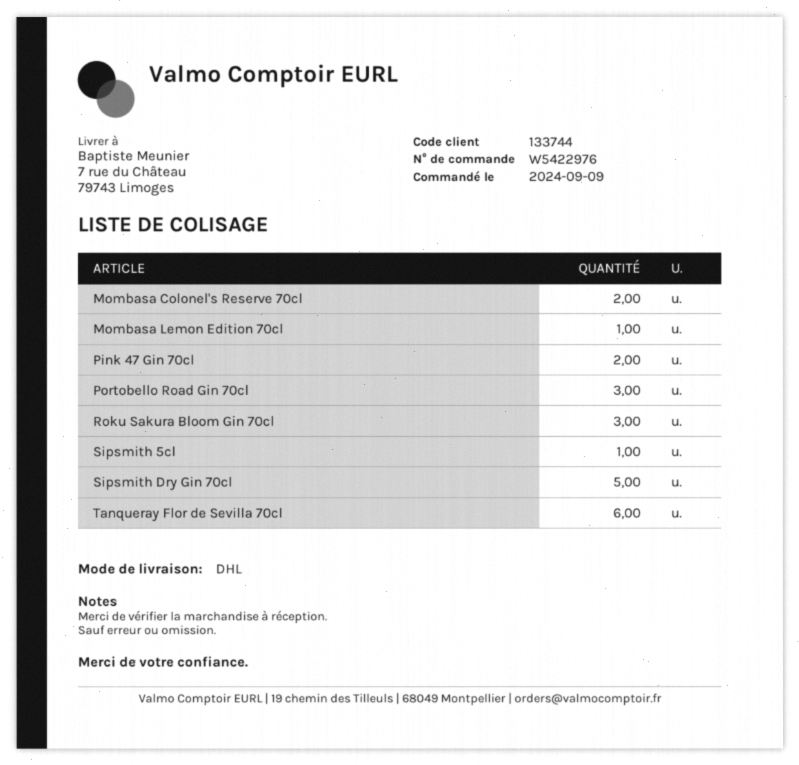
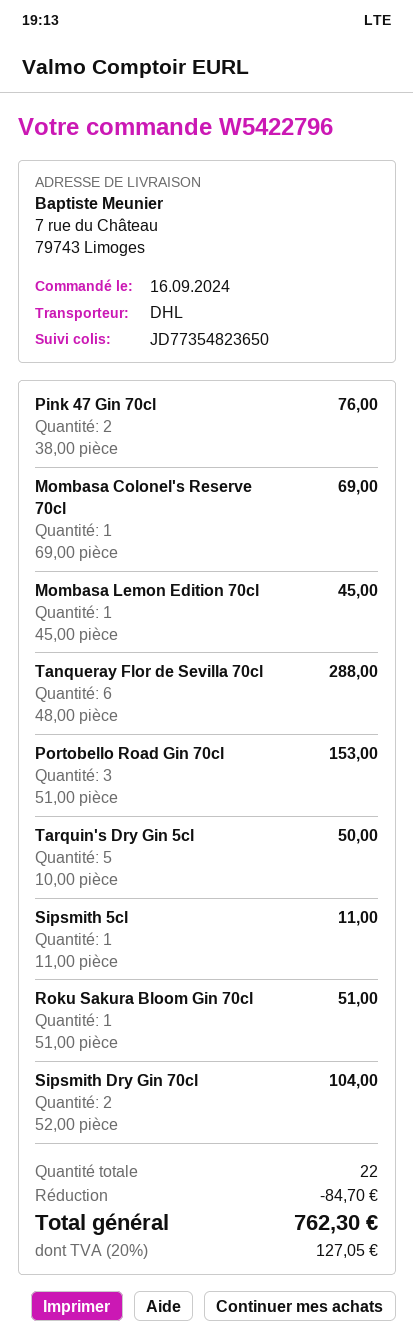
order number: W5422976 -> W5422796
order date: 2024-09-09 -> 2024-09-16
Mombasa Colonel's Reserve 70cl: 2 -> 1
Roku Sakura Bloom Gin 70cl: 3 -> 1
Sipsmith Dry Gin 70cl: 5 -> 2
Tarquin's Dry Gin 5cl: none -> 5

